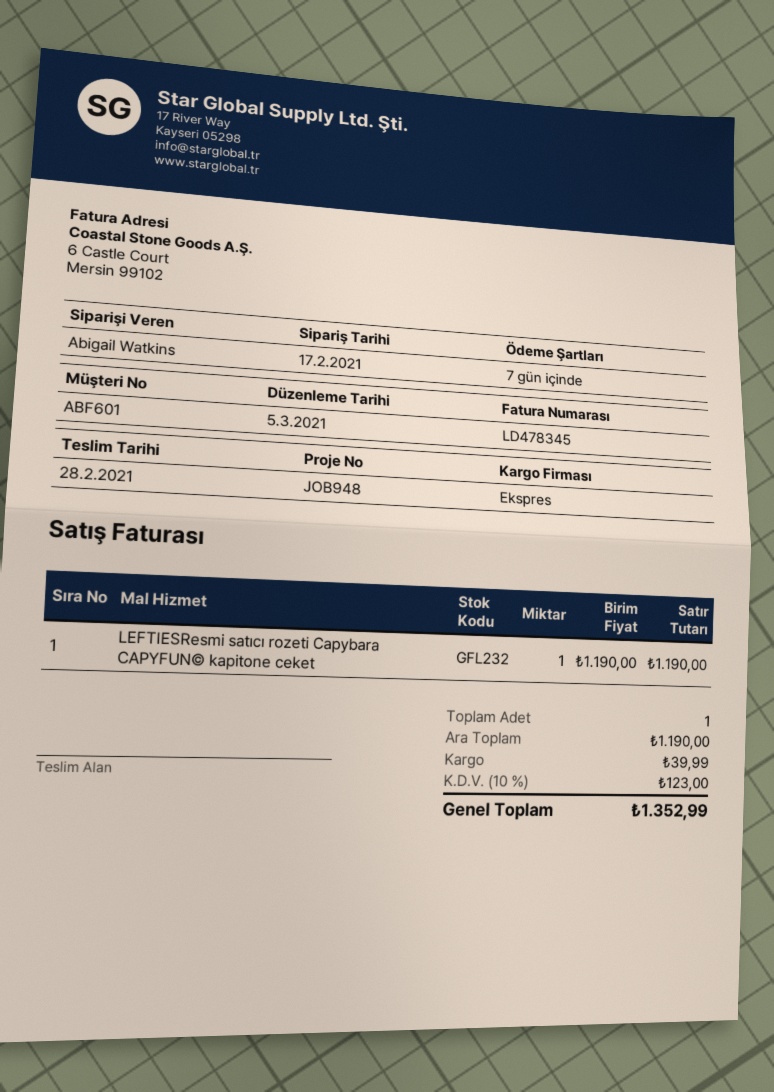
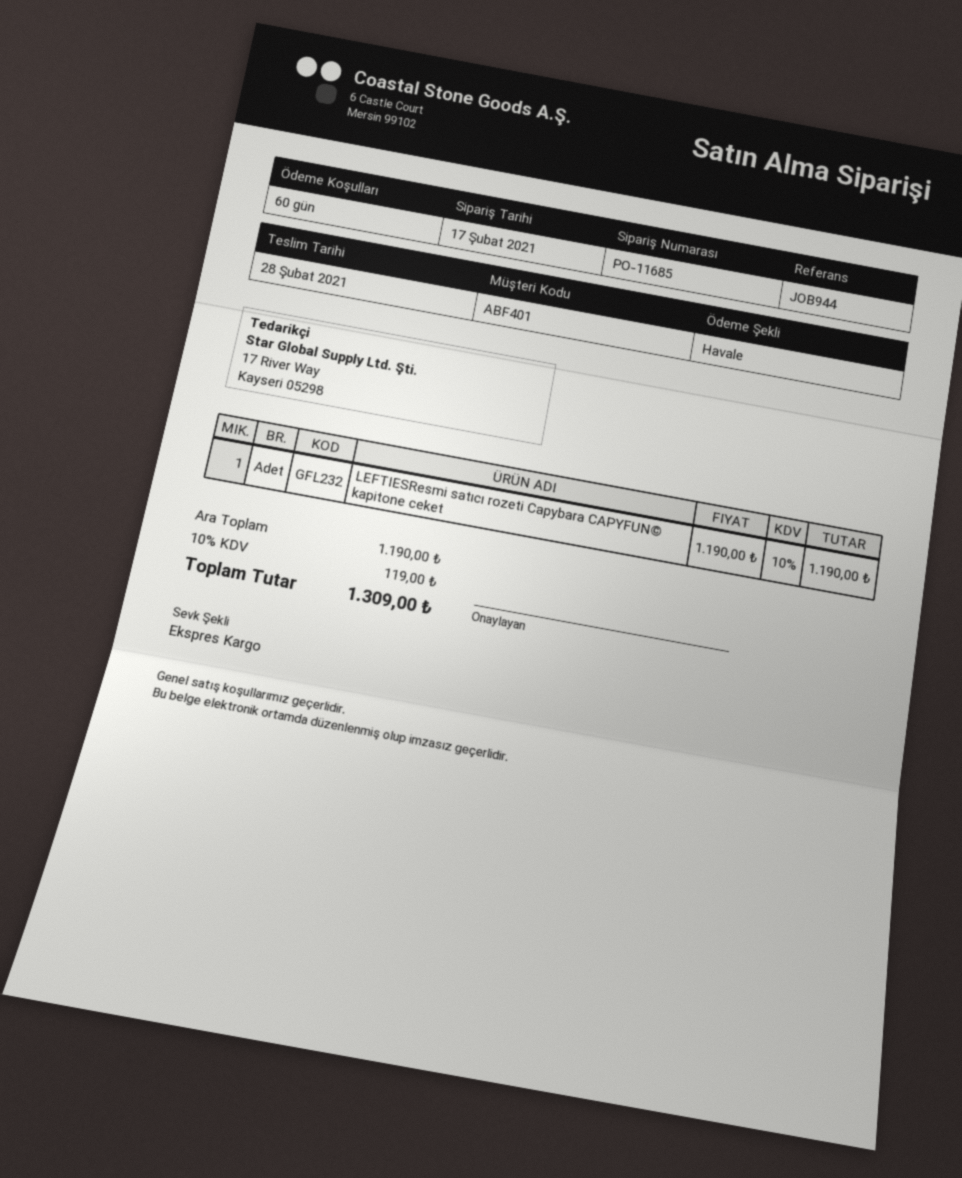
payment terms: 7 days -> 60 days
customer number: ABF601 -> ABF401
reference: JOB948 -> JOB944
shipping: 39.99 -> none
tax: 10% = 123.00 -> 10% = 119.00
total: 1352.99 -> 1309.00

